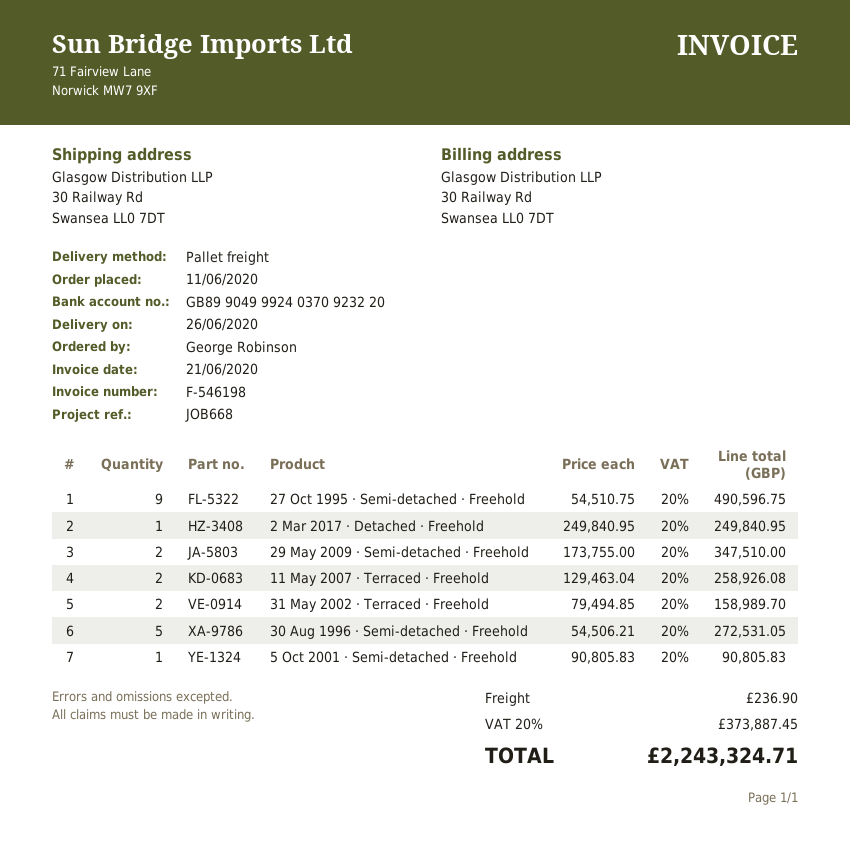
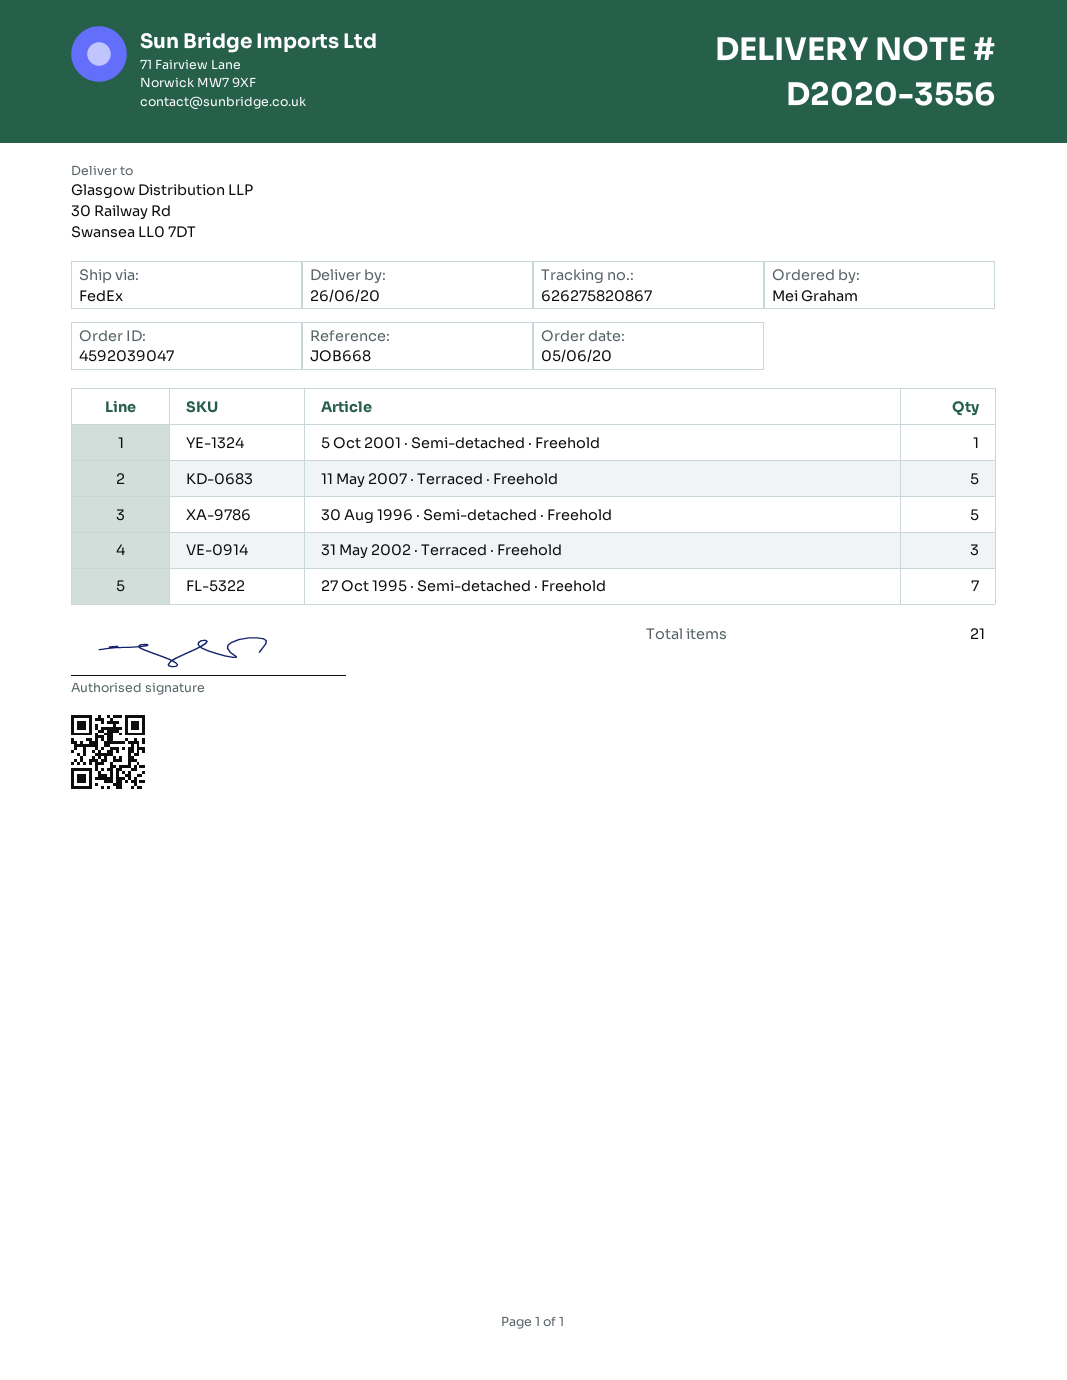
order date: 2020-06-11 -> 2020-06-05
ordered by: George Robinson -> Mei Graham
shipping method: pallet freight -> FedEx
27 Oct 1995 · Semi-detached · Freehold: 9 -> 7
2 Mar 2017 · Detached · Freehold: 1 -> none
29 May 2009 · Semi-detached · Freehold: 2 -> none
11 May 2007 · Terraced · Freehold: 2 -> 5
31 May 2002 · Terraced · Freehold: 2 -> 3

